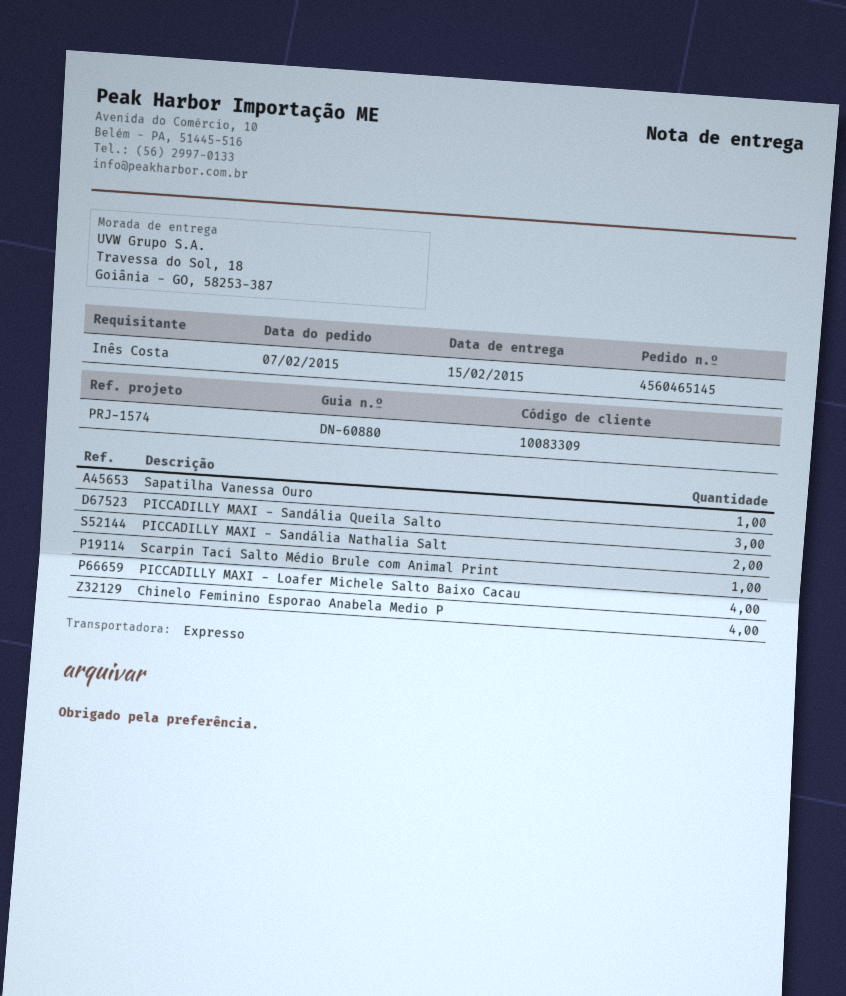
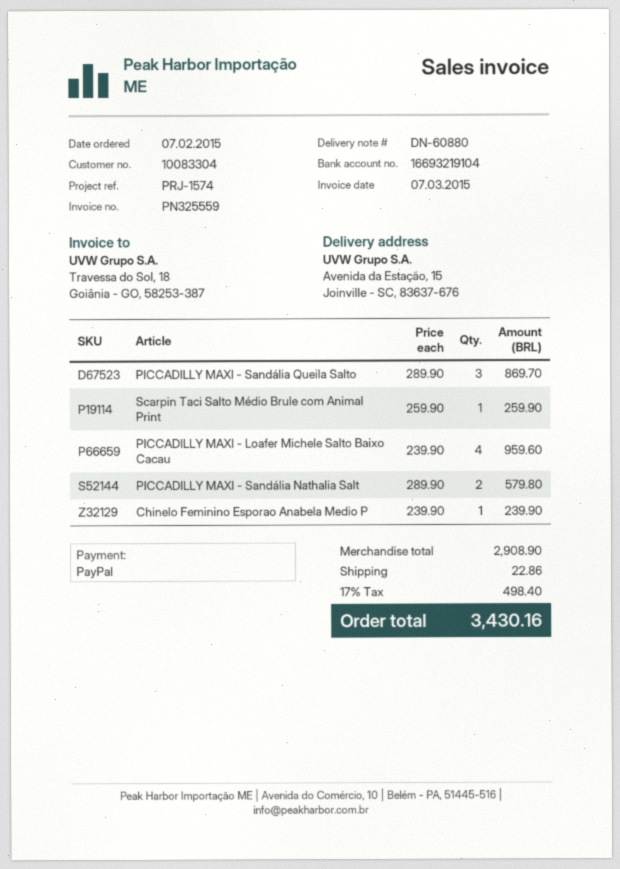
customer number: 10083309 -> 10083304
ship to: Travessa do Sol, 18, Goiânia - GO, 58253-387 -> Avenida da Estação, 15, Joinville - SC, 83637-676
Sapatilha Vanessa Ouro: 1 -> none
Chinelo Feminino Esporao Anabela Medio P: 4 -> 1

